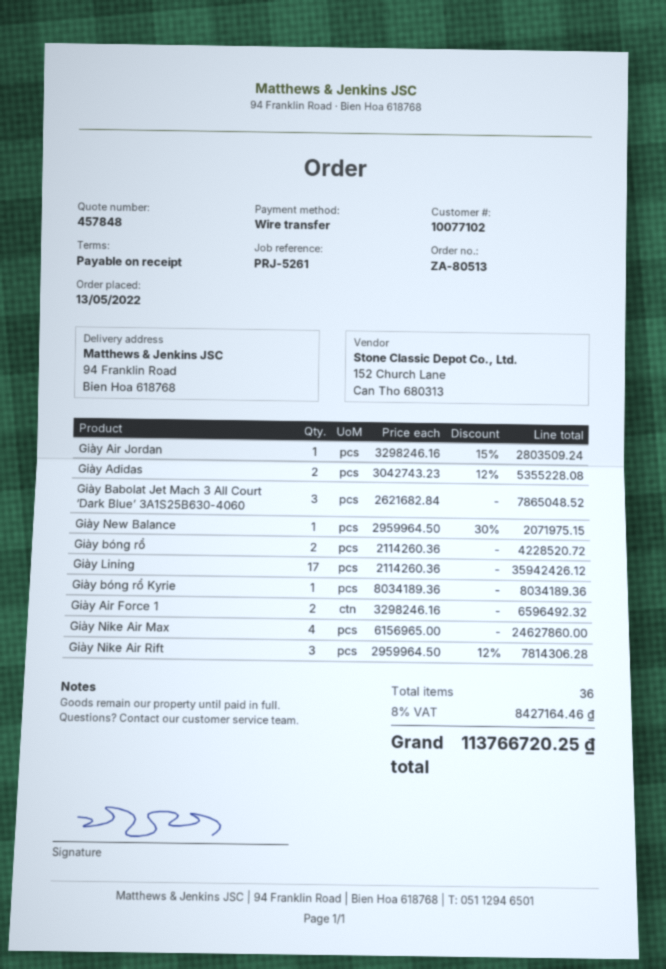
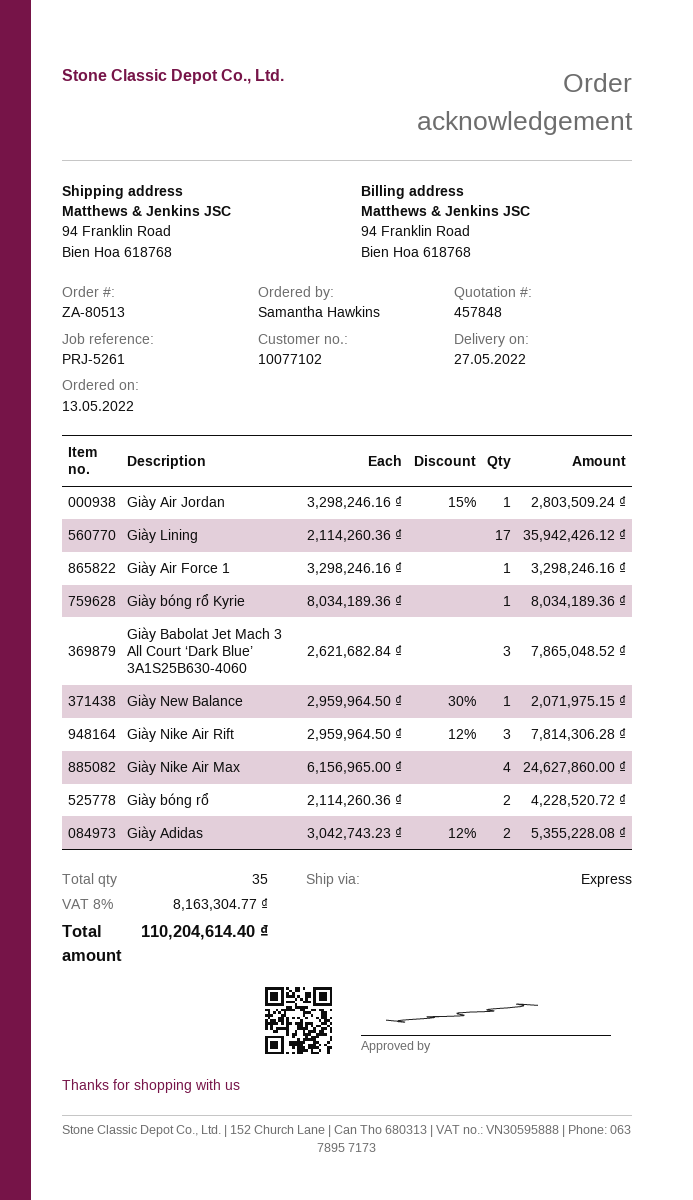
Giày Air Force 1: 2 x 3298246.16 = 6596492.32 -> 1 x 3298246.16 = 3298246.16
total quantity: 36 -> 35
tax: 8% = 8427164.46 -> 8% = 8163304.77
total: 113766720.25 -> 110204614.40

